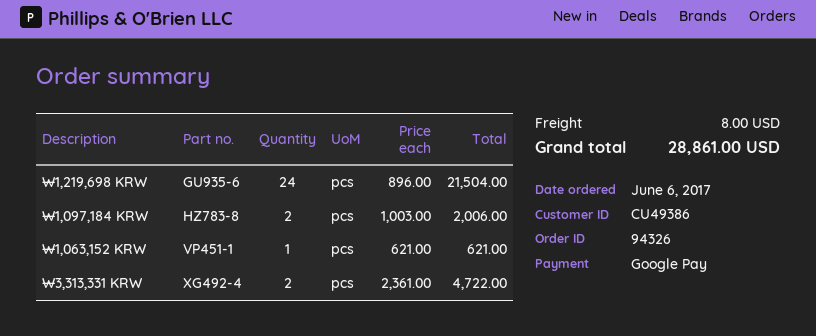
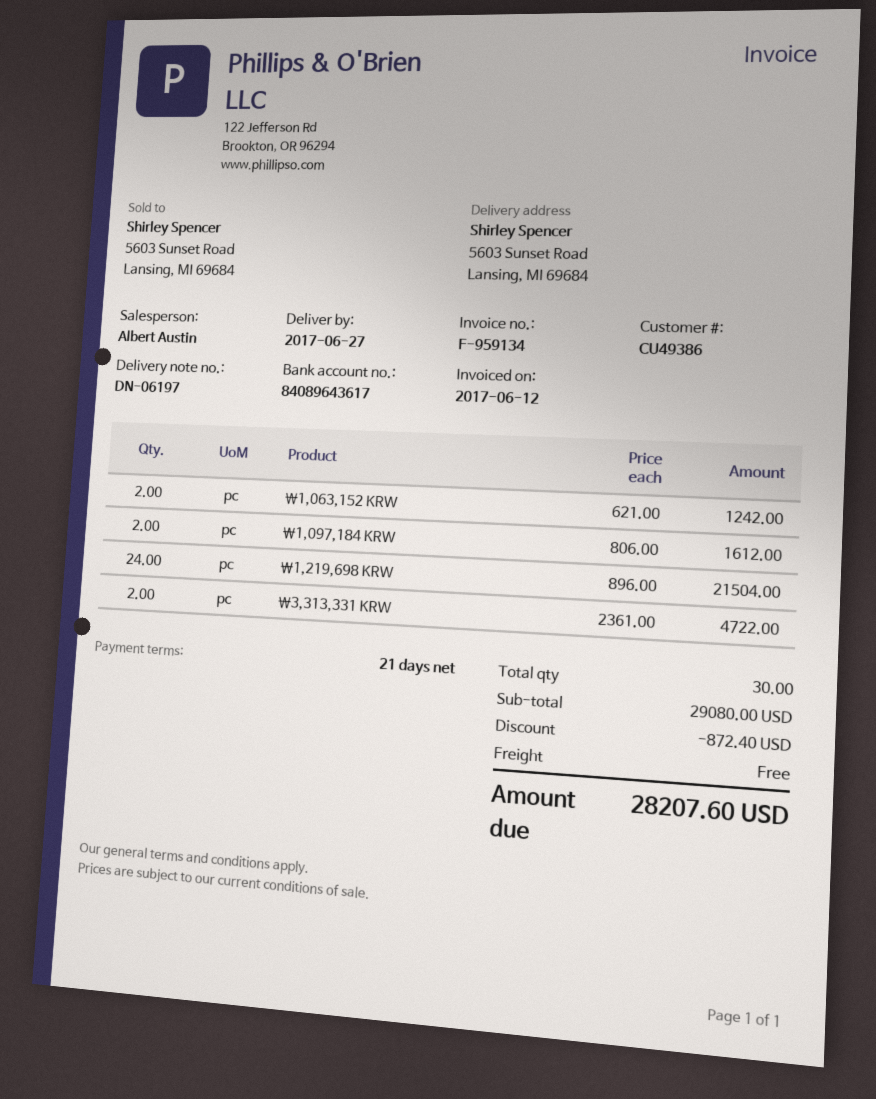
₩1,097,184 KRW: 2 x 1003.00 = 2006.00 -> 2 x 806.00 = 1612.00
₩1,063,152 KRW: 1 x 621.00 = 621.00 -> 2 x 621.00 = 1242.00
discount: none -> 872.40
shipping: 8.00 -> 0.00
total: 28861.00 -> 28207.60

